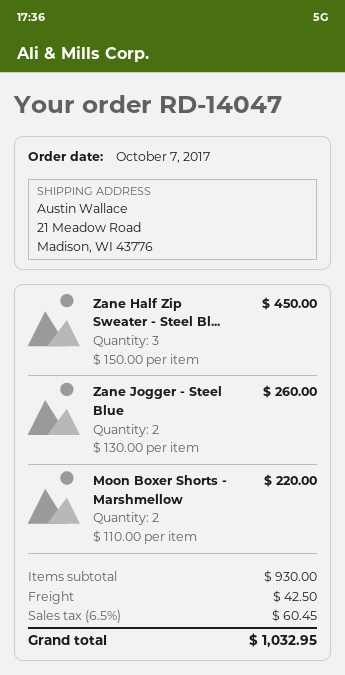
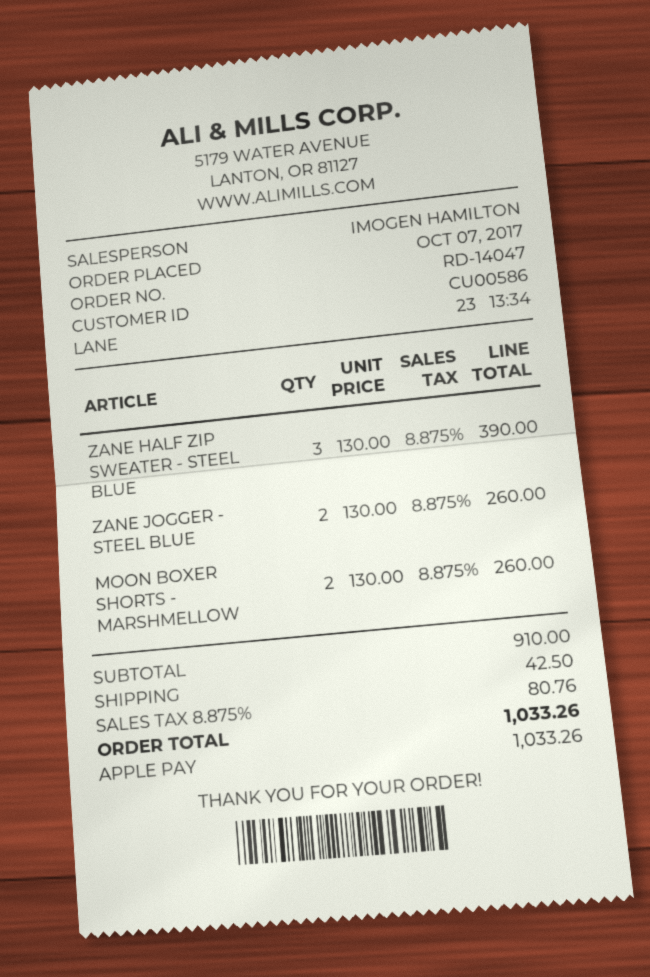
Zane Half Zip Sweater - Steel Bl...: 3 x 150.00 = 450.00 -> 3 x 130.00 = 390.00
Moon Boxer Shorts - Marshmellow: 2 x 110.00 = 220.00 -> 2 x 130.00 = 260.00
subtotal: 930.00 -> 910.00
tax: 6.5% = 60.45 -> 8.875% = 80.76
total: 1032.95 -> 1033.26

